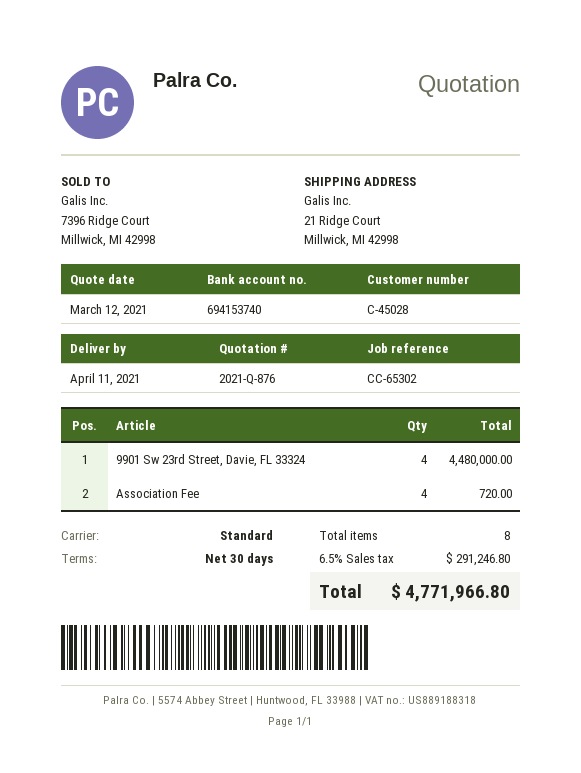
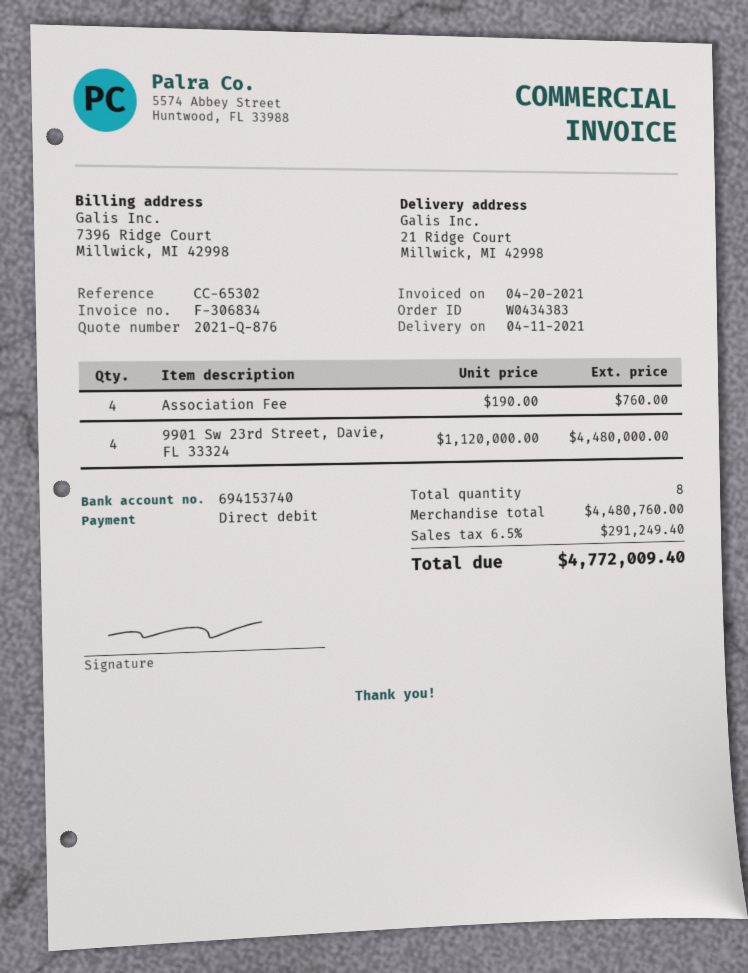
Association Fee: 4 for 720.00 -> 4 for 760.00
tax: 6.5% = 291246.80 -> 6.5% = 291249.40
total: 4771966.80 -> 4772009.40

